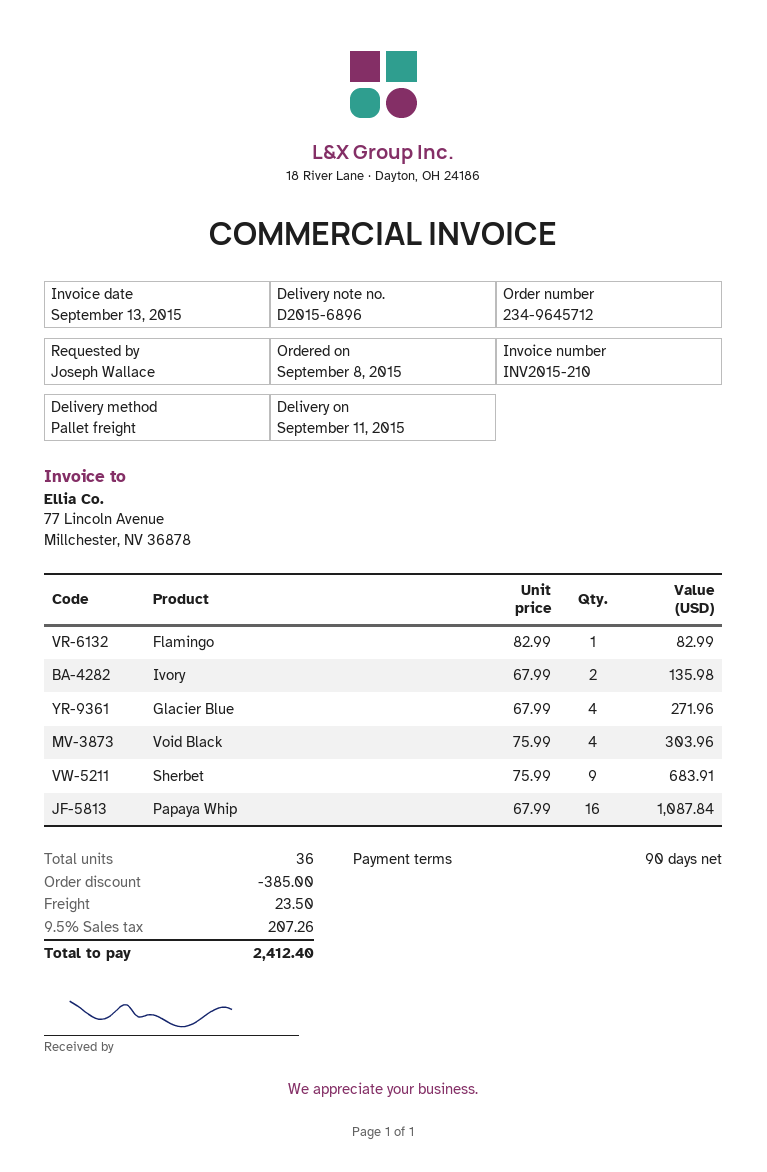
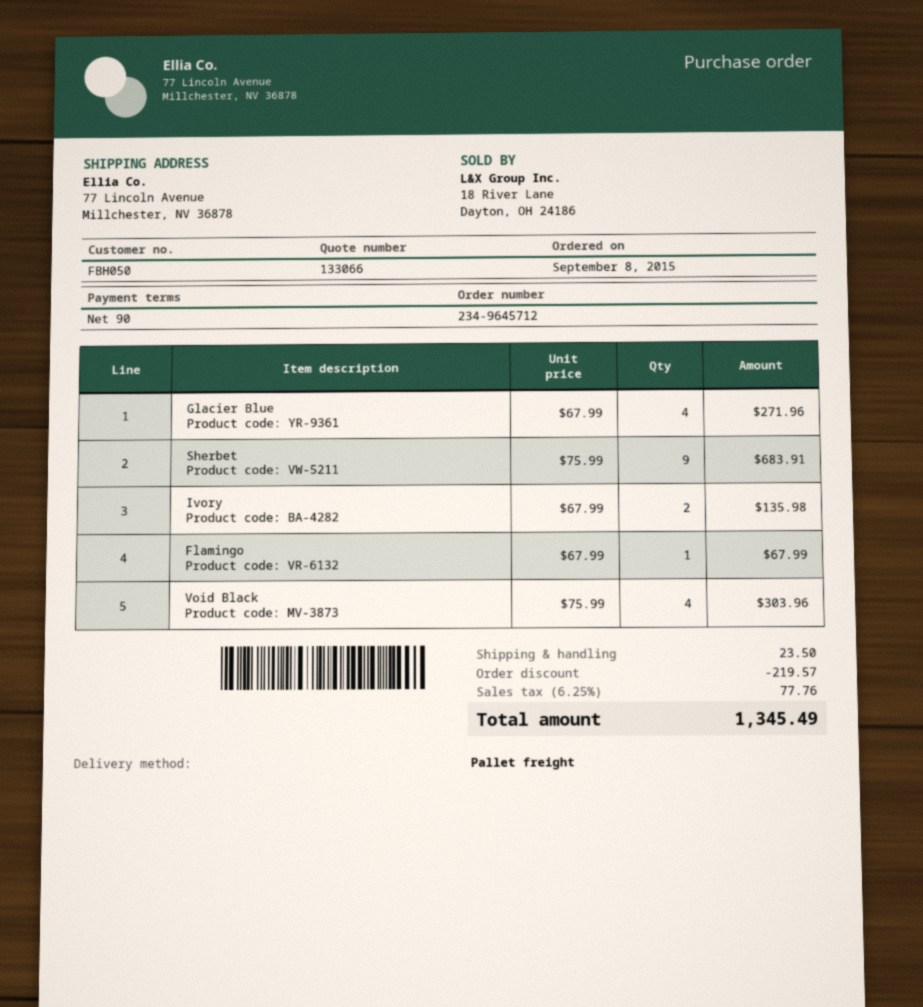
Flamingo: 1 x 82.99 = 82.99 -> 1 x 67.99 = 67.99
Papaya Whip: 16 x 67.99 = 1087.84 -> none
discount: 385.00 -> 219.57
tax: 9.5% = 207.26 -> 6.25% = 77.76
total: 2412.40 -> 1345.49

